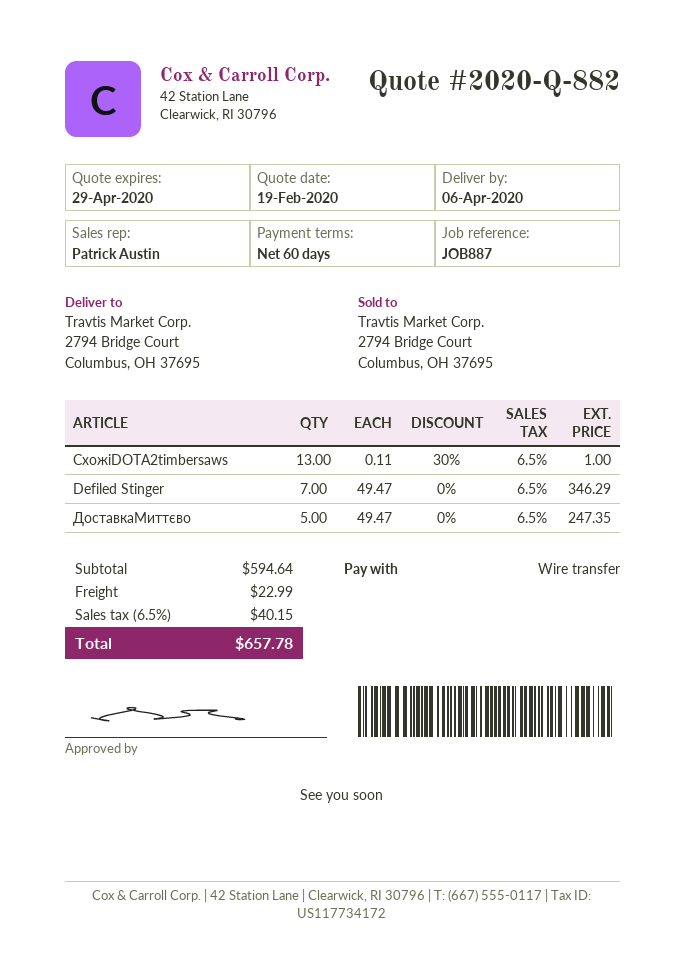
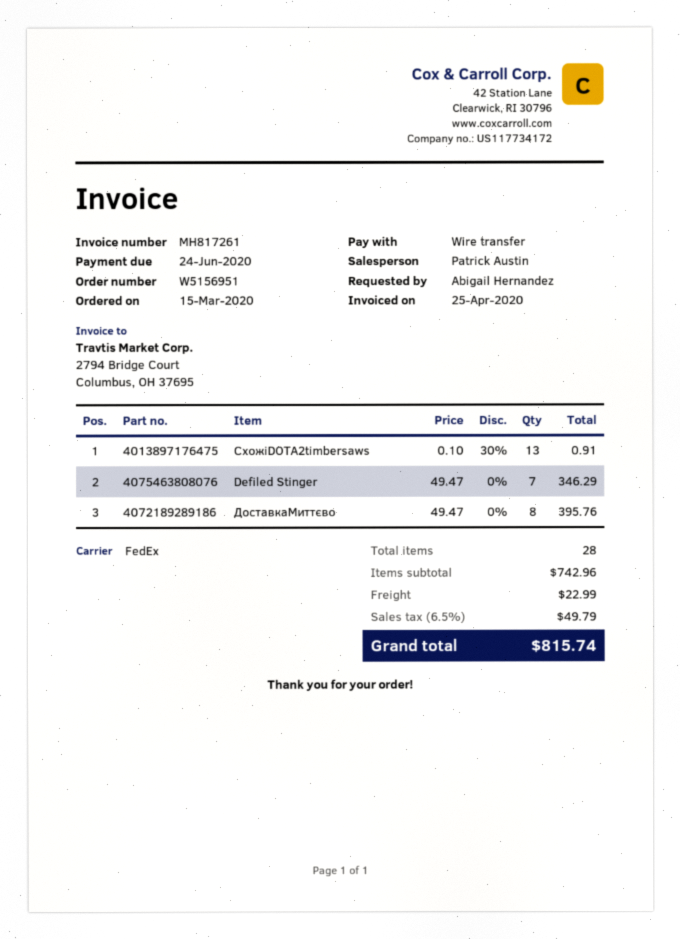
СхожіDOTA2timbersaws: 13 x 0.11 - 30% = 1.00 -> 13 x 0.10 - 30% = 0.91
ДоставкаМиттєво: 5 x 49.47 = 247.35 -> 8 x 49.47 = 395.76
subtotal: 594.64 -> 742.96
tax: 6.5% = 40.15 -> 6.5% = 49.79
total: 657.78 -> 815.74

